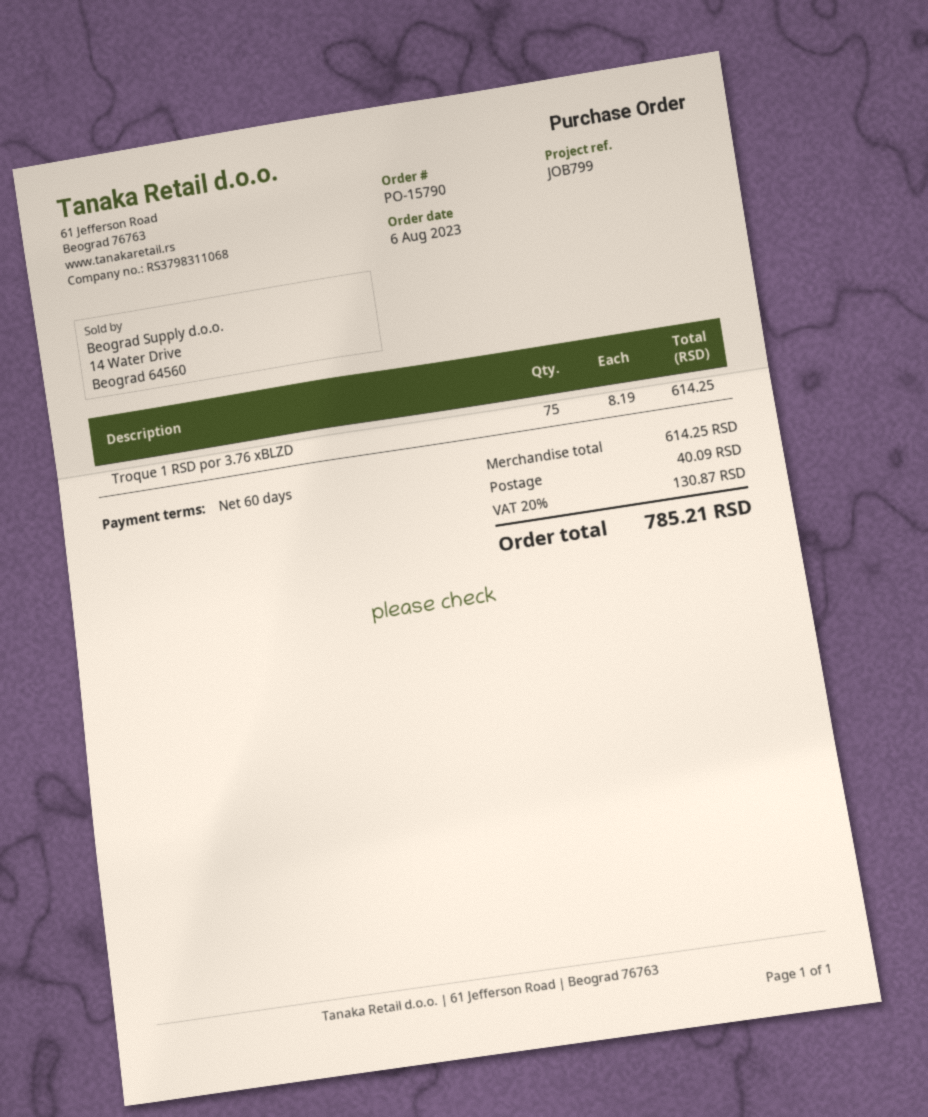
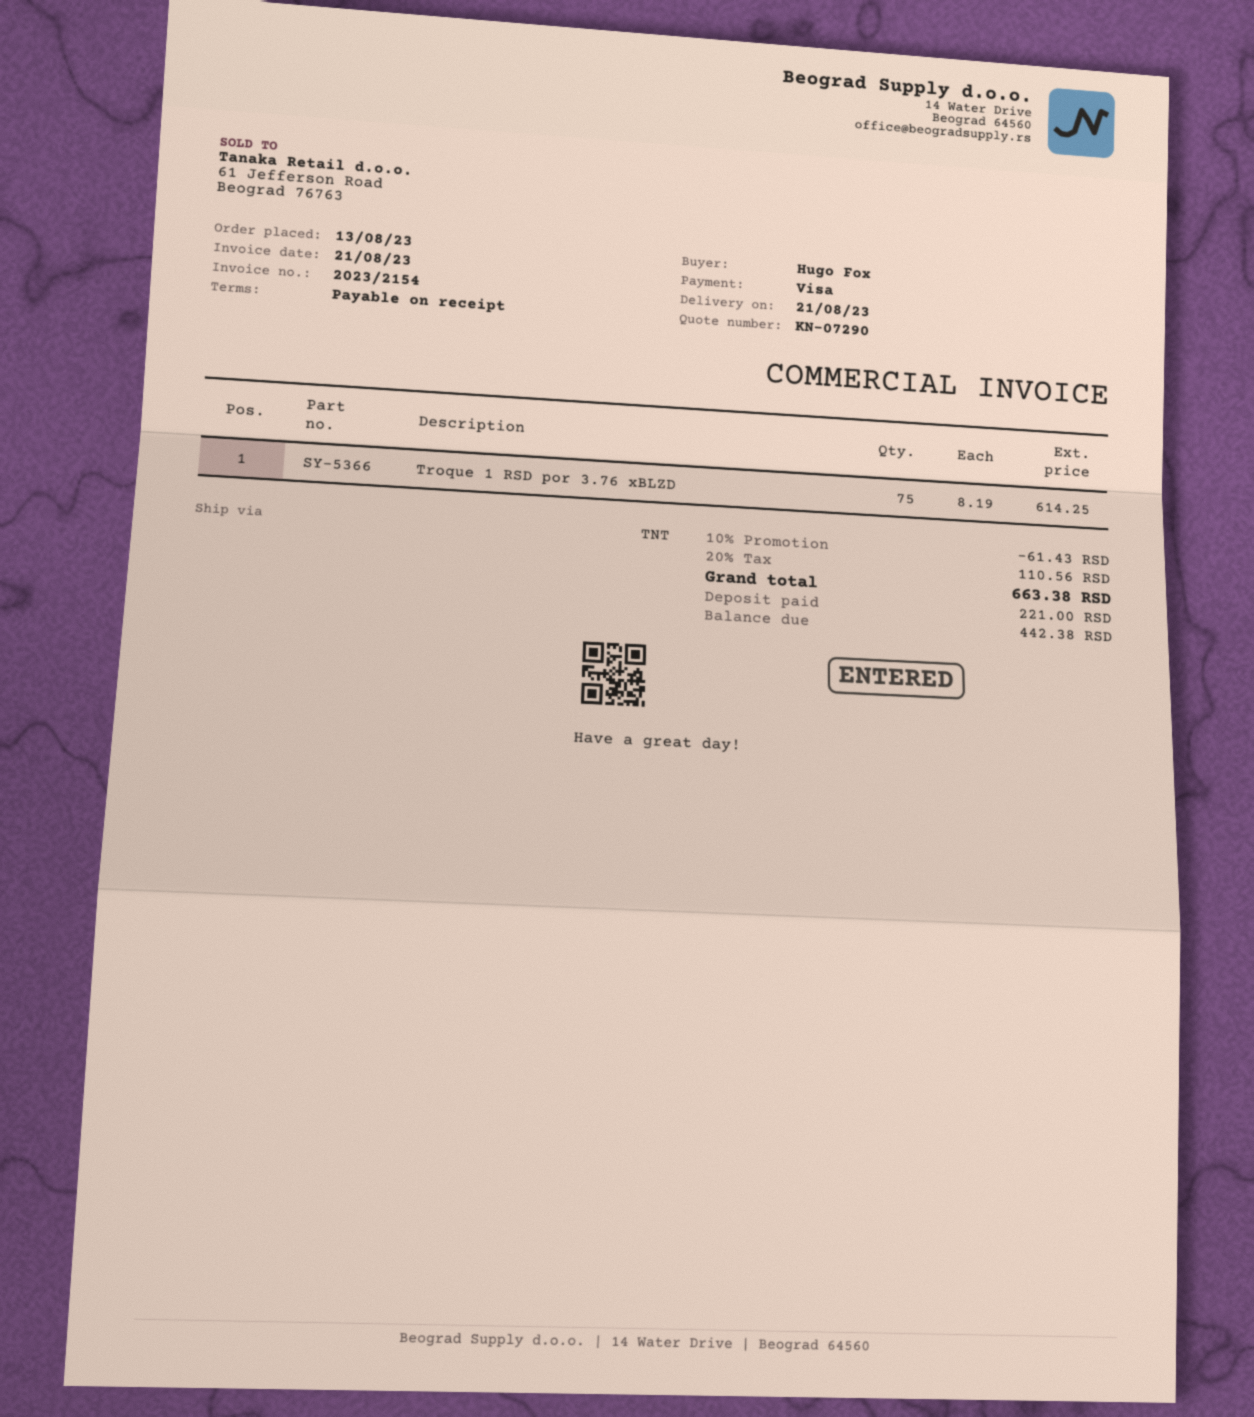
order date: 2023-08-06 -> 2023-08-13
payment terms: 60 days -> on receipt
discount: none -> 10% = 61.43
shipping: 40.09 -> none
tax: 20% = 130.87 -> 20% = 110.56
total: 785.21 -> 663.38

